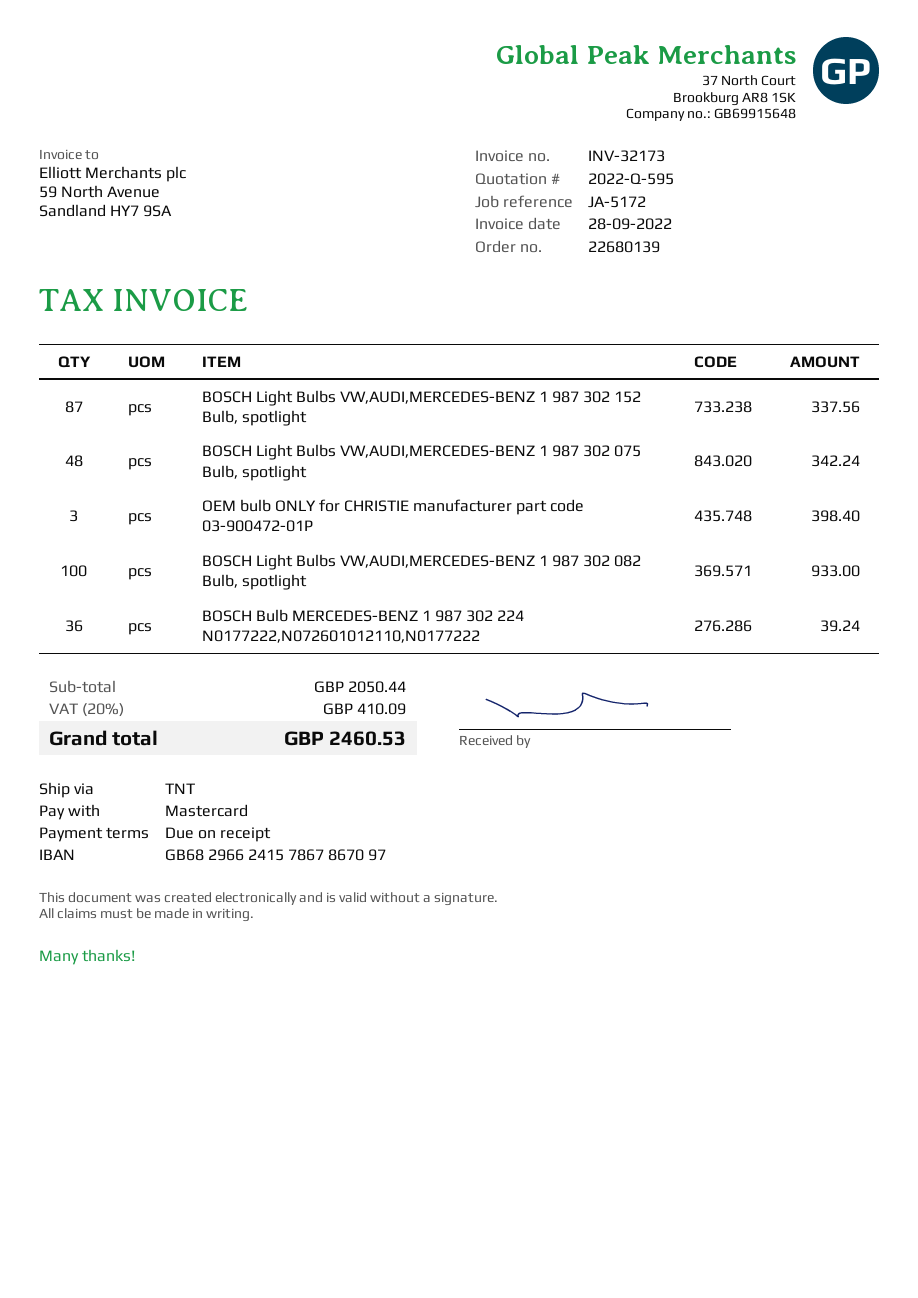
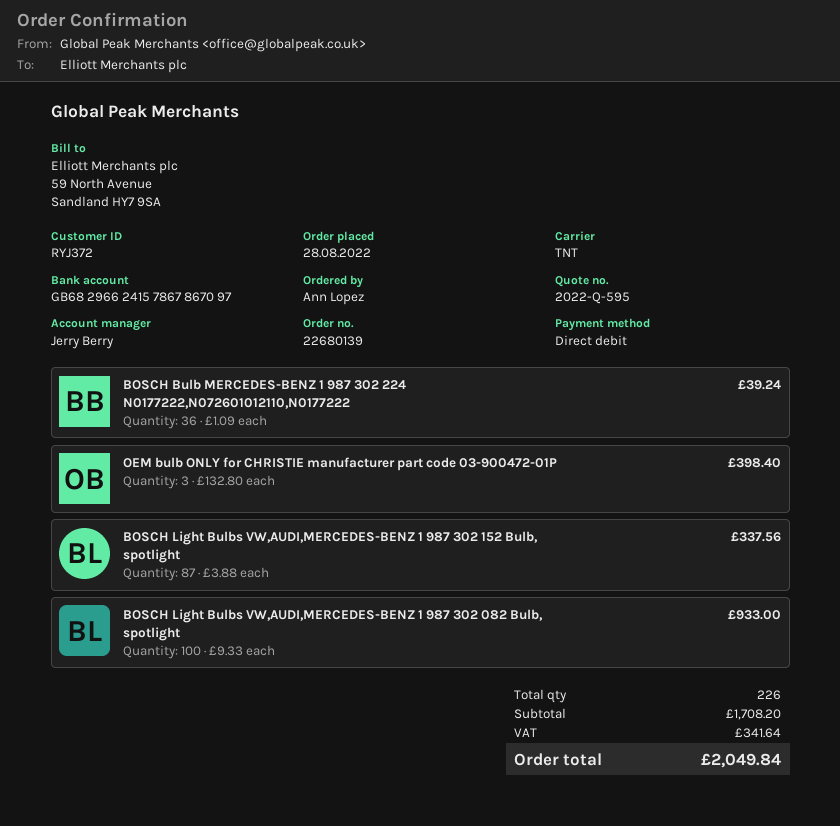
payment method: Mastercard -> direct debit
BOSCH Light Bulbs VW,AUDI,MERCEDES-BENZ 1 987 302 075 Bulb, spotlight: 48 for 342.24 -> none
subtotal: 2050.44 -> 1708.20
tax: 410.09 -> 341.64
total: 2460.53 -> 2049.84

